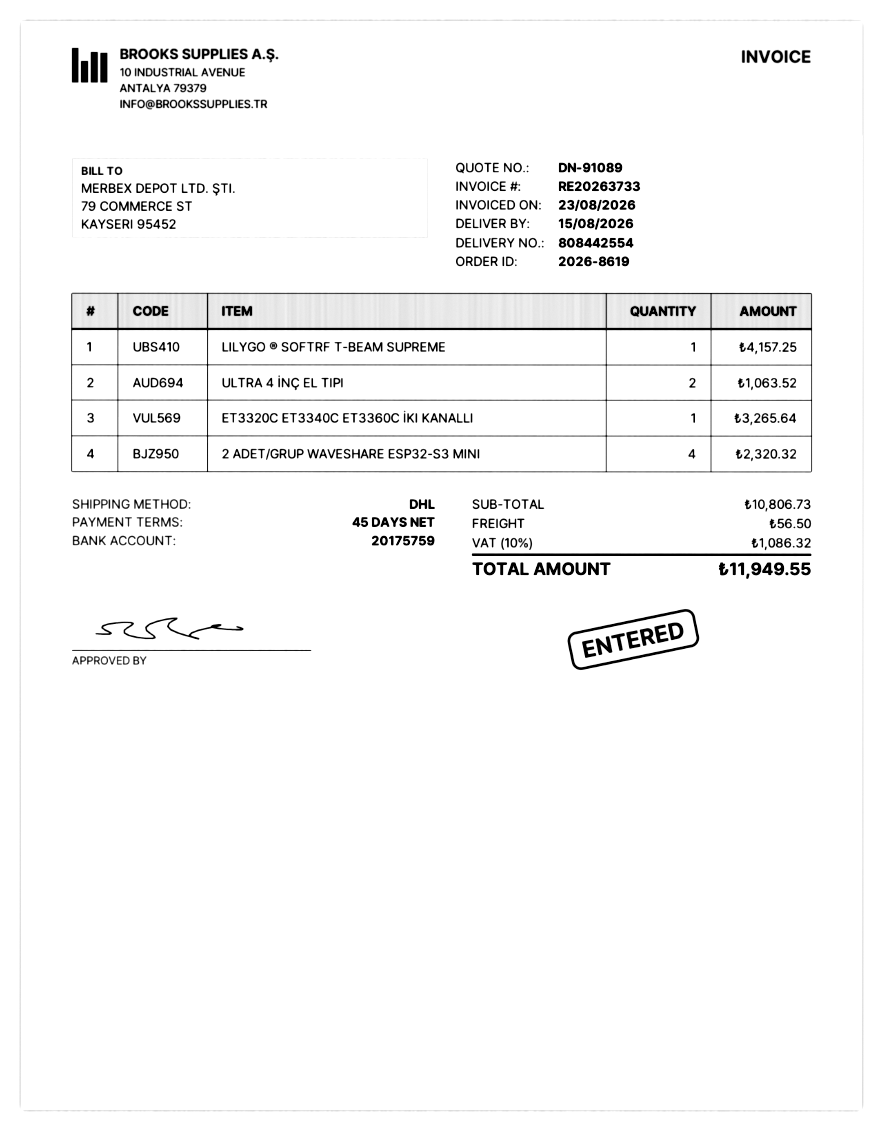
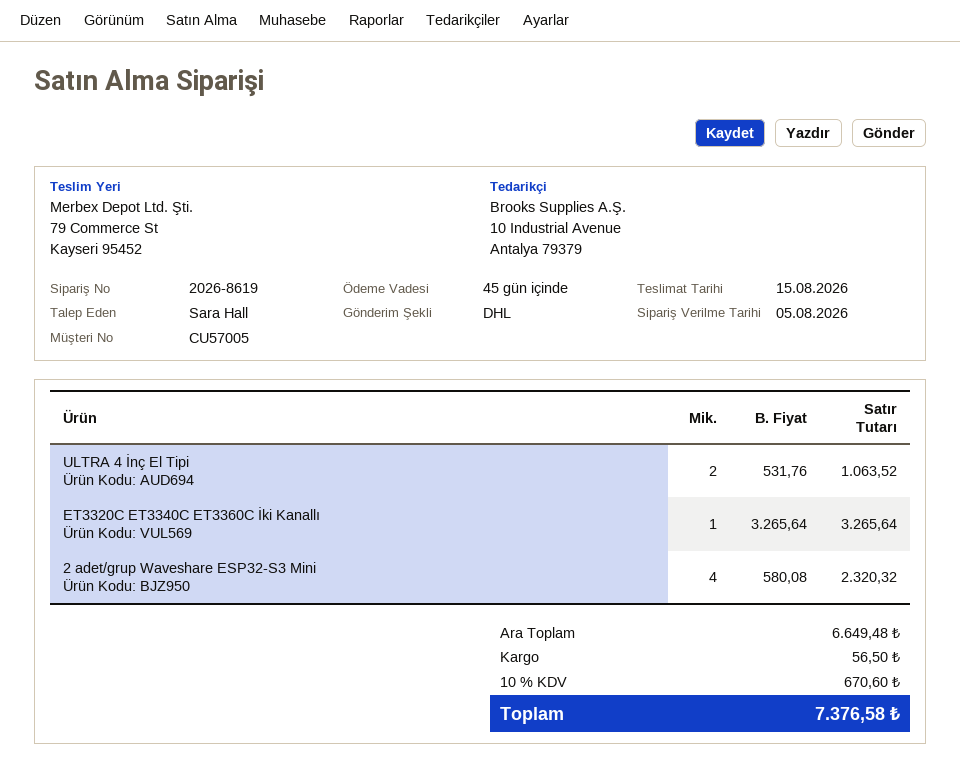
LILYGO ® SOFTRF T-BEAM SUPREME: 1 for 4157.25 -> none
subtotal: 10806.73 -> 6649.48
tax: 10% = 1086.32 -> 10% = 670.60
total: 11949.55 -> 7376.58

